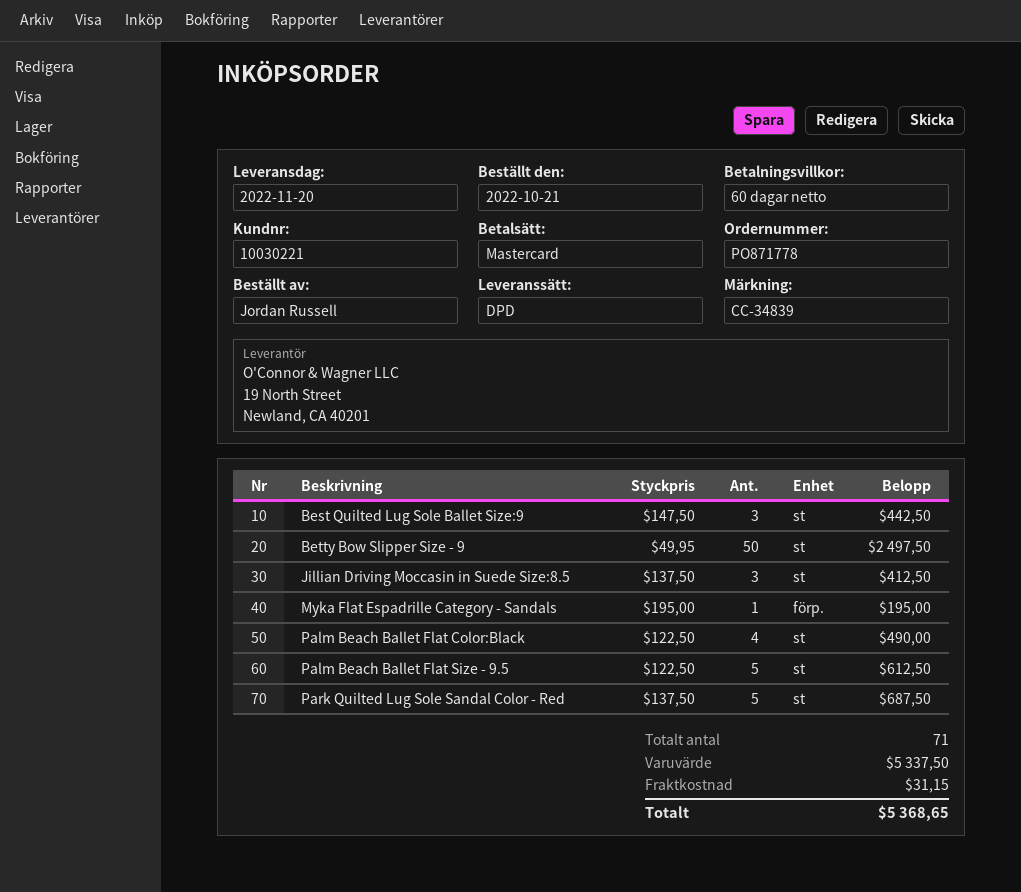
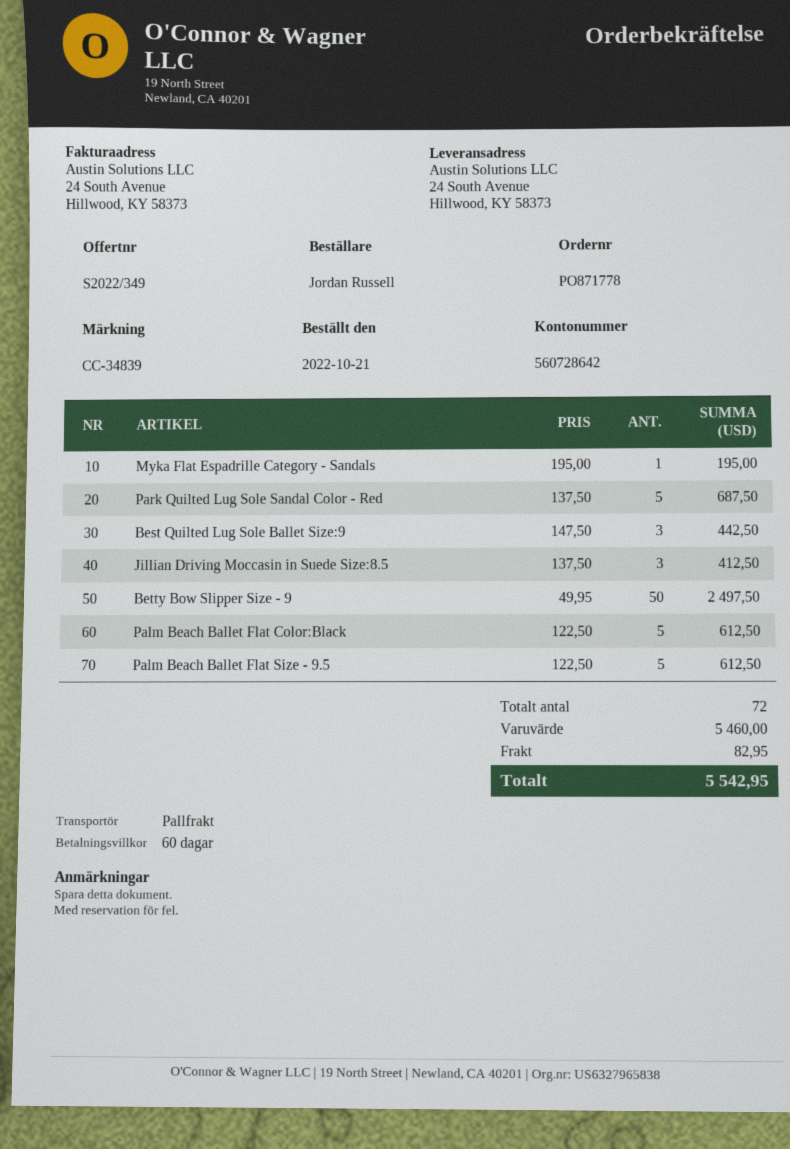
shipping method: DPD -> pallet freight
Palm Beach Ballet Flat Color:Black: 4 x 122.50 = 490.00 -> 5 x 122.50 = 612.50
total quantity: 71 -> 72
subtotal: 5337.50 -> 5460.00
shipping: 31.15 -> 82.95
total: 5368.65 -> 5542.95

